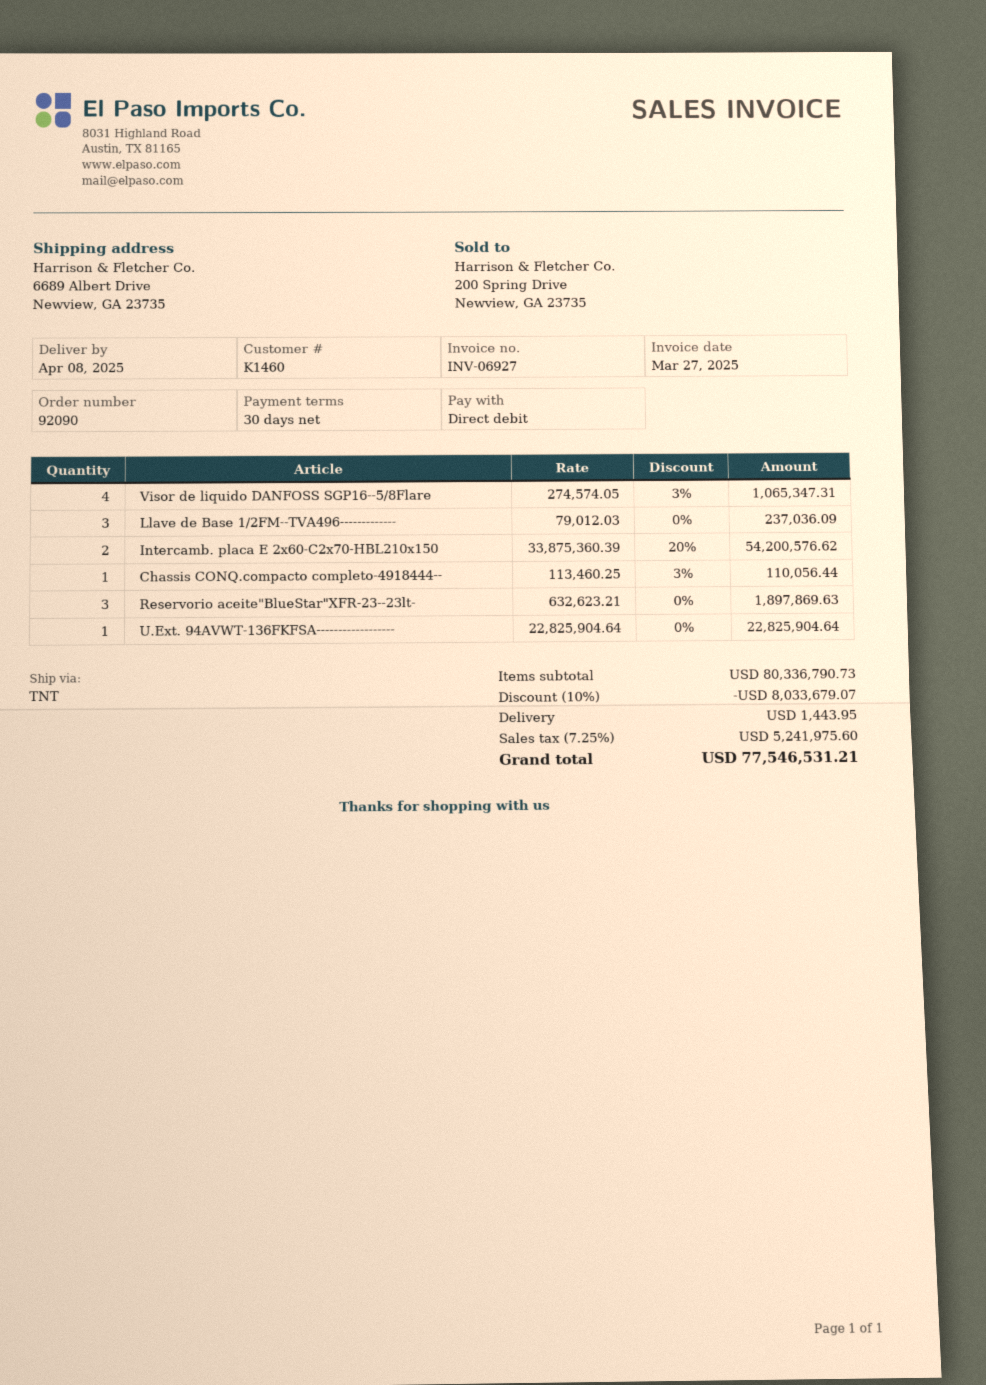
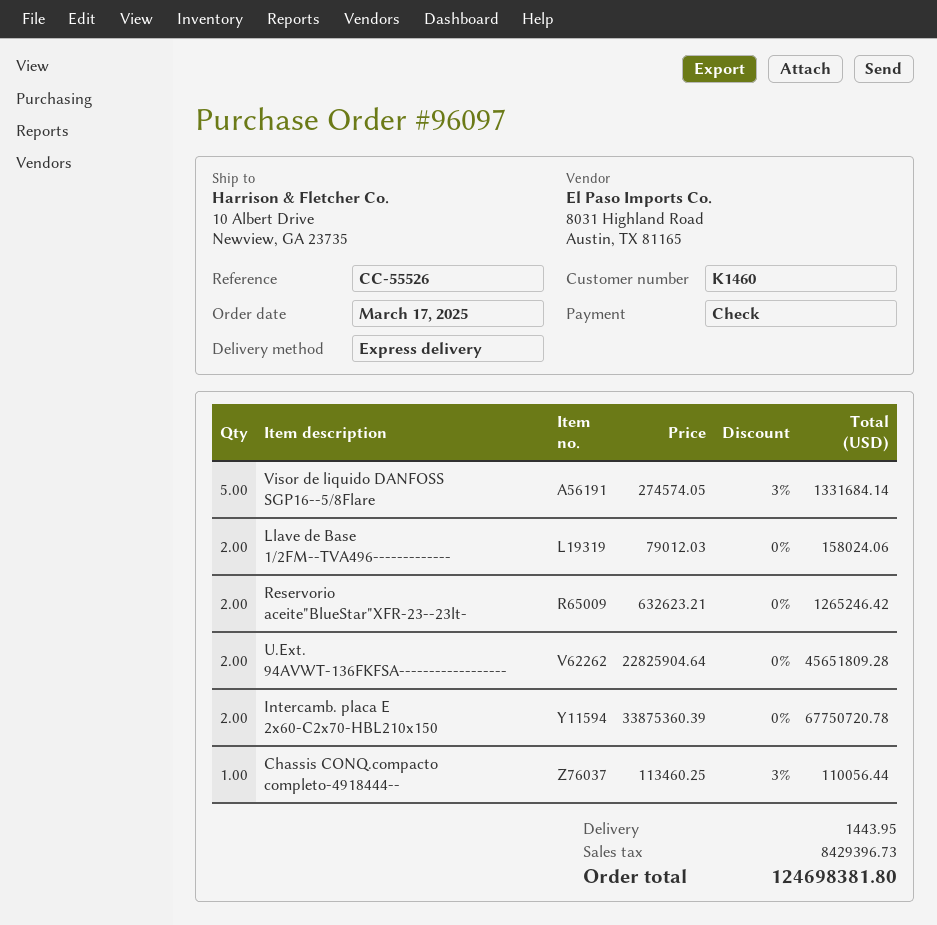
order number: 92090 -> 96097
payment method: direct debit -> cheque
shipping method: TNT -> express
ship to: 6689 Albert Drive, Newview, GA 23735 -> 10 Albert Drive, Newview, GA 23735
Visor de liquido DANFOSS SGP16--5/8Flare: 4 x 274574.05 - 3% = 1065347.31 -> 5 x 274574.05 - 3% = 1331684.14
Llave de Base 1/2FM--TVA496-------------: 3 x 79012.03 = 237036.09 -> 2 x 79012.03 = 158024.06
Intercamb. placa E 2x60-C2x70-HBL210x150: 2 x 33875360.39 - 20% = 54200576.62 -> 2 x 33875360.39 = 67750720.78
Reservorio aceite"BlueStar"XFR-23--23lt-: 3 x 632623.21 = 1897869.63 -> 2 x 632623.21 = 1265246.42
U.Ext. 94AVWT-136FKFSA------------------: 1 x 22825904.64 = 22825904.64 -> 2 x 22825904.64 = 45651809.28
discount: 10% = 8033679.07 -> none
tax: 5241975.60 -> 8429396.73
total: 77546531.21 -> 124698381.80

